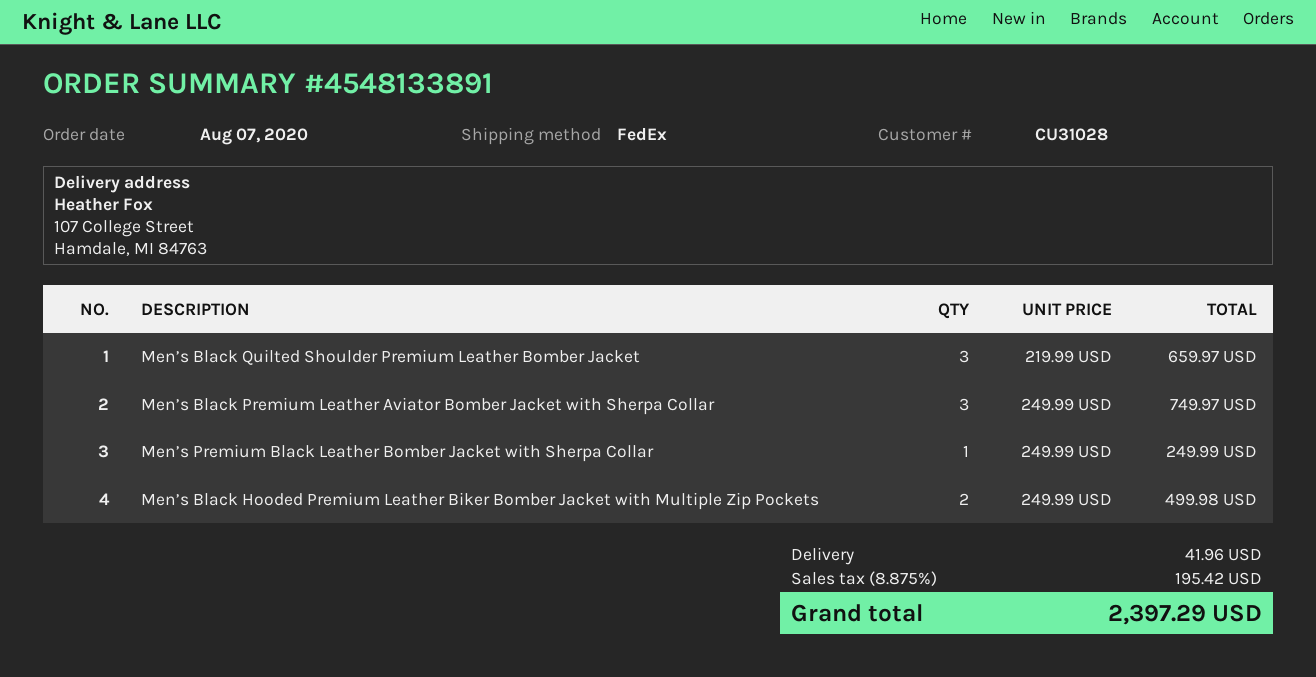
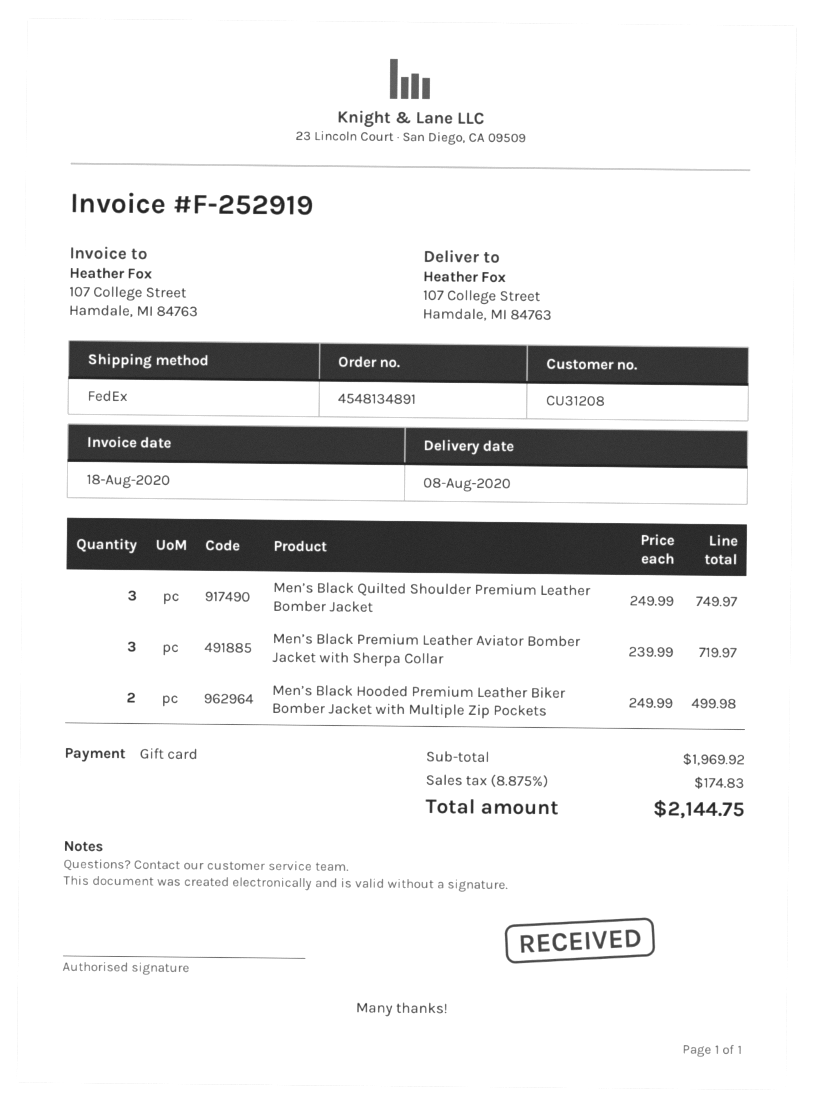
order number: 4548133891 -> 4548134891
customer number: CU31028 -> CU31208
Men’s Black Quilted Shoulder Premium Leather Bomber Jacket: 3 x 219.99 = 659.97 -> 3 x 249.99 = 749.97
Men’s Black Premium Leather Aviator Bomber Jacket with Sherpa Collar: 3 x 249.99 = 749.97 -> 3 x 239.99 = 719.97
Men’s Premium Black Leather Bomber Jacket with Sherpa Collar: 1 x 249.99 = 249.99 -> none
shipping: 41.96 -> none
tax: 8.875% = 195.42 -> 8.875% = 174.83
total: 2397.29 -> 2144.75

